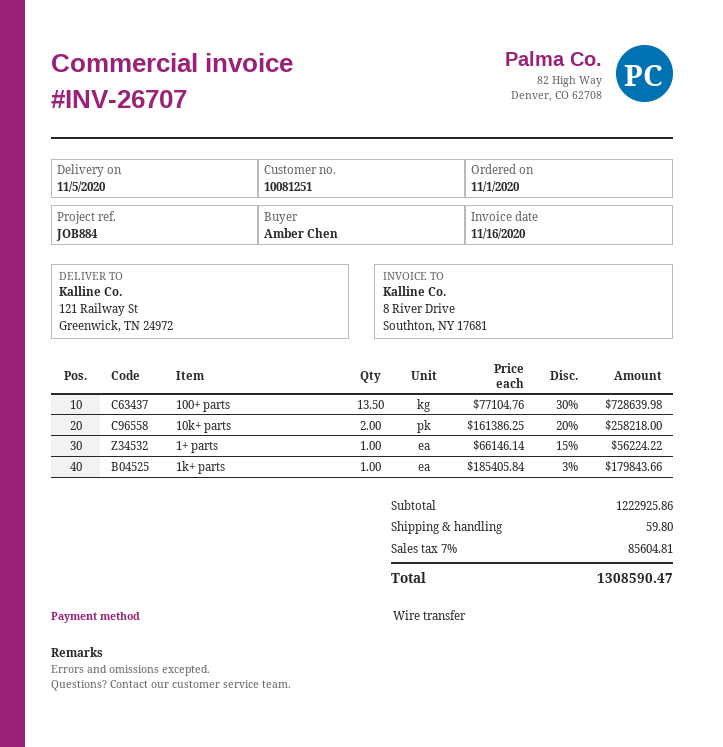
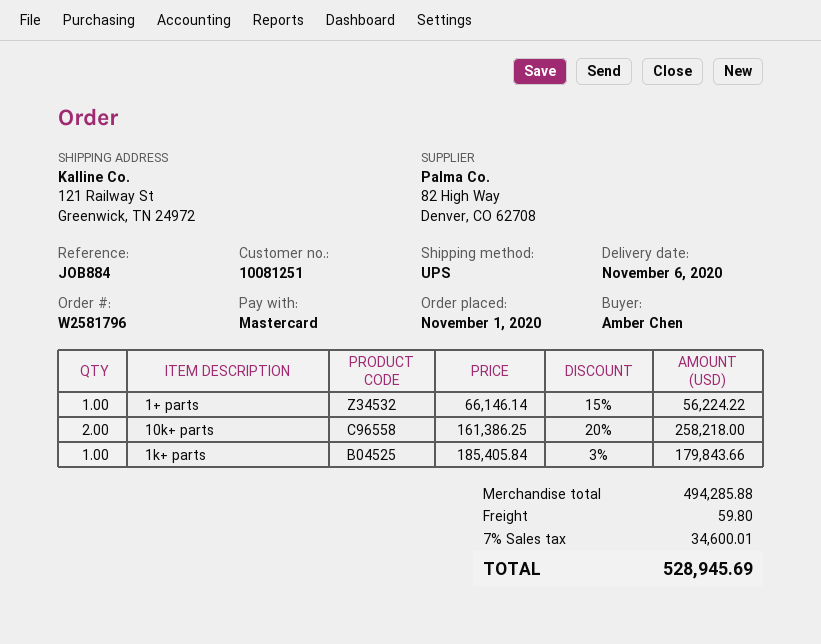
delivery date: 2020-11-05 -> 2020-11-06
payment method: bank transfer -> Mastercard
100+ parts: 13.5 x 77104.76 - 30% = 728639.98 -> none
subtotal: 1222925.86 -> 494285.88
tax: 7% = 85604.81 -> 7% = 34600.01
total: 1308590.47 -> 528945.69

